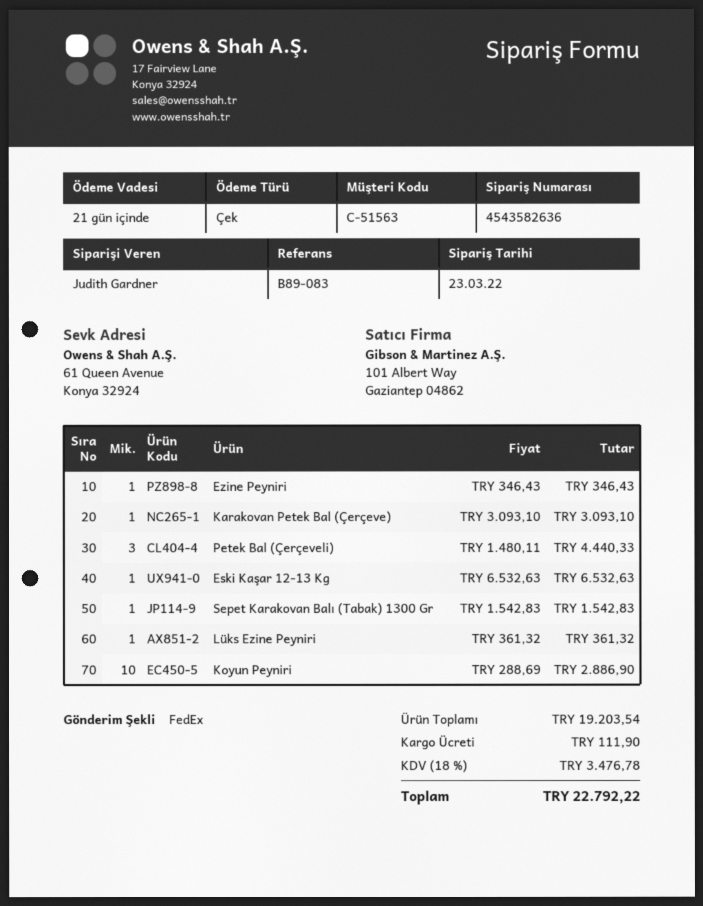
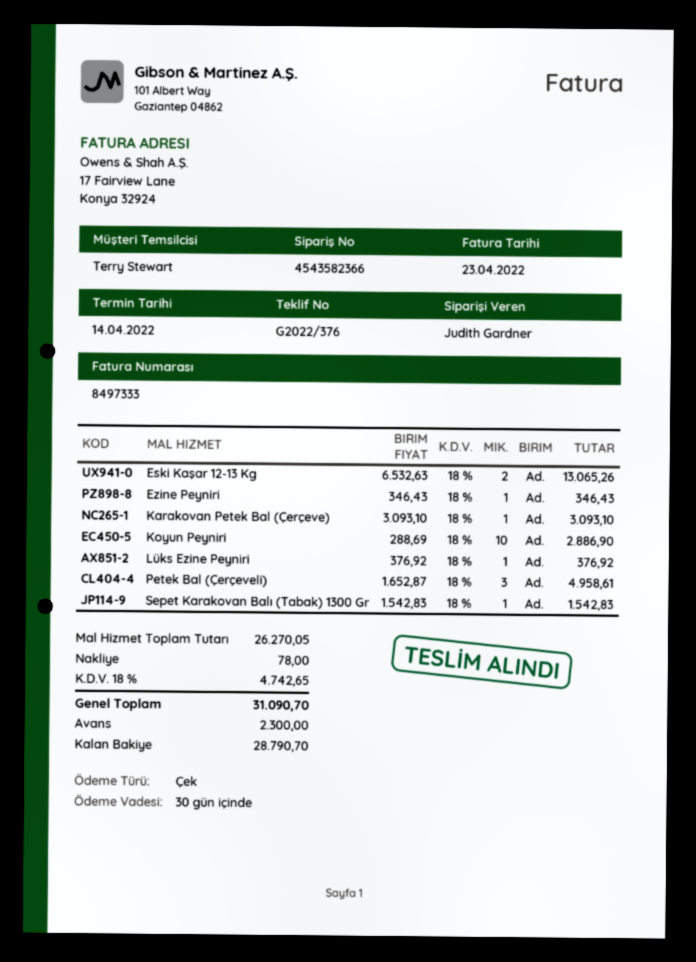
order number: 4543582636 -> 4543582366
payment terms: 21 days -> 30 days
Petek Bal (Çerçeveli): 3 x 1480.11 = 4440.33 -> 3 x 1652.87 = 4958.61
Eski Kaşar 12-13 Kg: 1 x 6532.63 = 6532.63 -> 2 x 6532.63 = 13065.26
Lüks Ezine Peyniri: 1 x 361.32 = 361.32 -> 1 x 376.92 = 376.92
subtotal: 19203.54 -> 26270.05
shipping: 111.90 -> 78.00
tax: 18% = 3476.78 -> 18% = 4742.65
total: 22792.22 -> 31090.70

